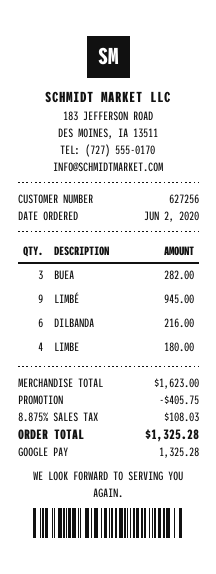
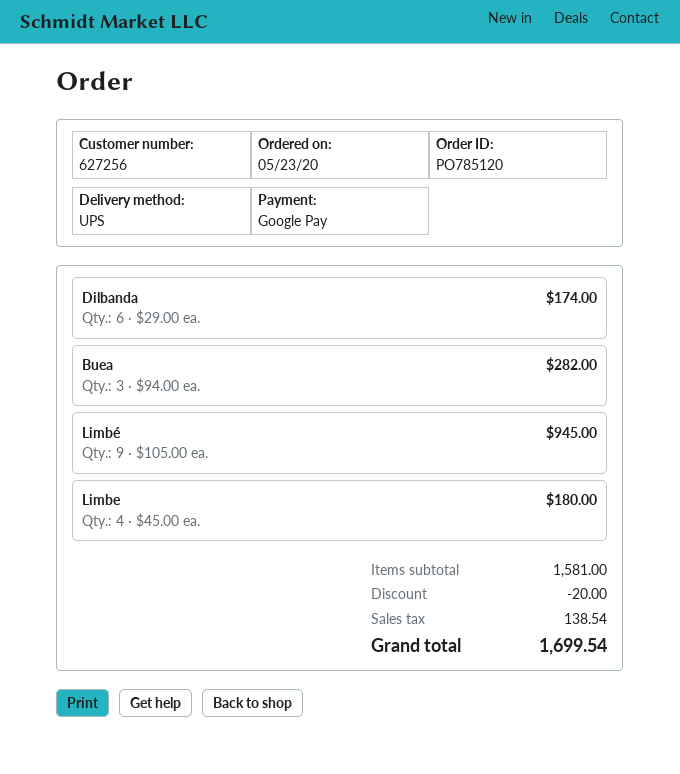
order date: 2020-06-02 -> 2020-05-23
DILBANDA: 6 for 216.00 -> 6 for 174.00
subtotal: 1623.00 -> 1581.00
discount: 405.75 -> 20.00
tax: 108.03 -> 138.54
total: 1325.28 -> 1699.54

